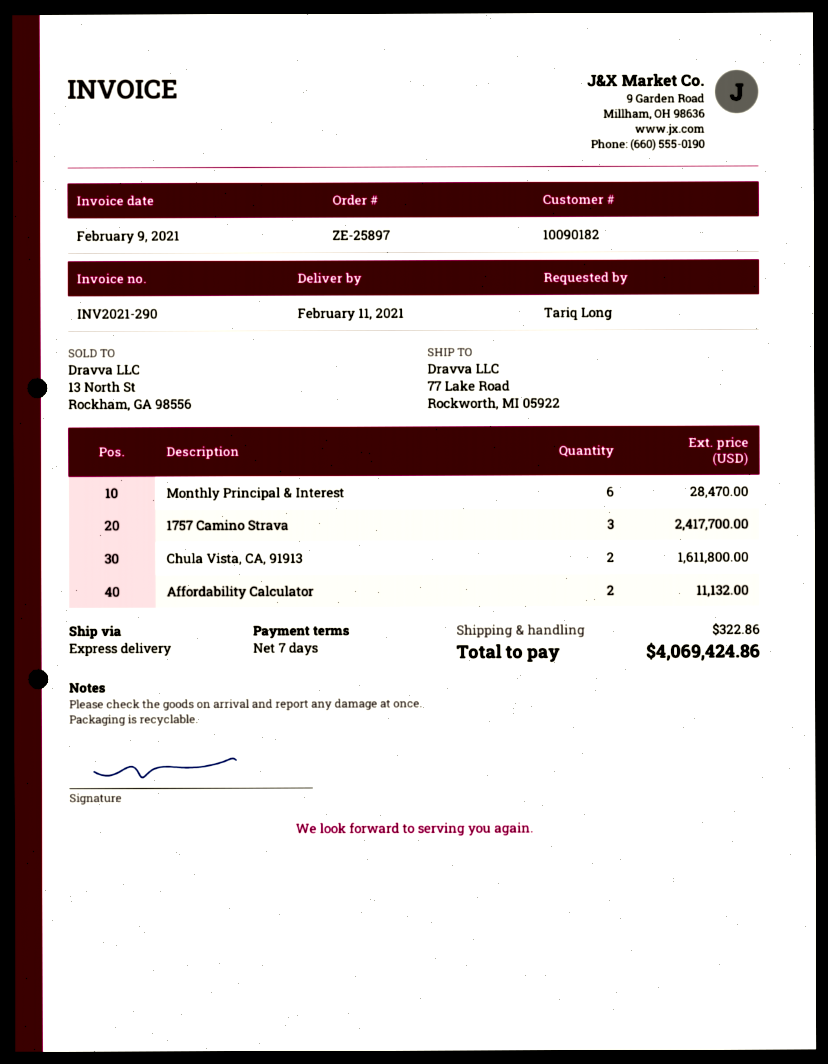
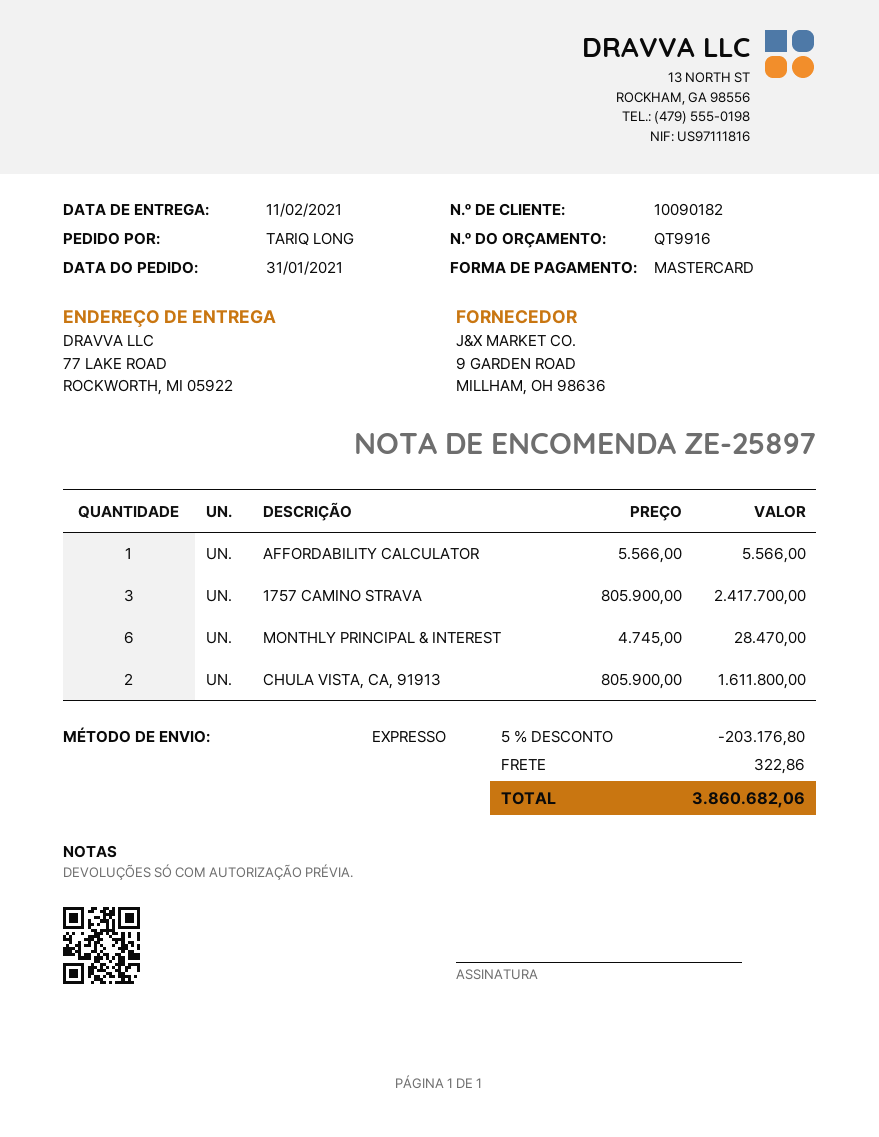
Affordability Calculator: 2 for 11132.00 -> 1 for 5566.00
discount: none -> 5% = 203176.80
total: 4069424.86 -> 3860682.06

